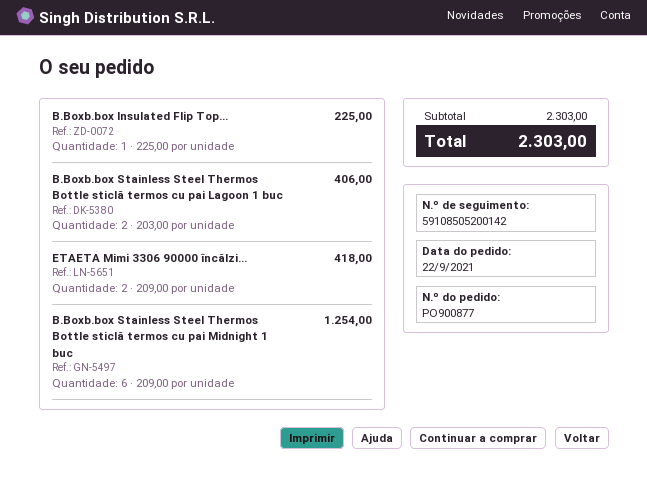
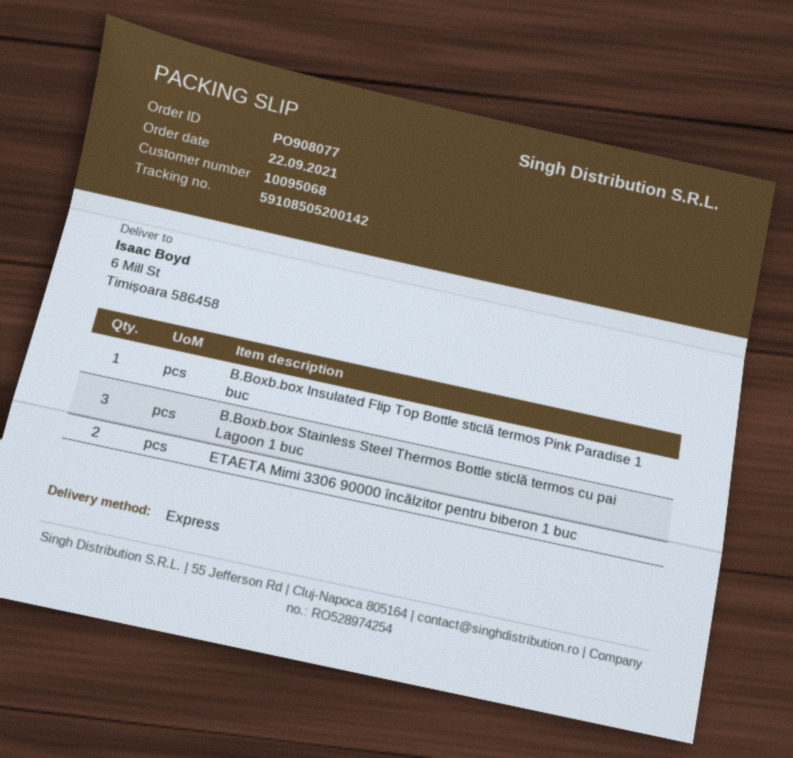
order number: PO900877 -> PO908077
B.Boxb.box Stainless Steel Thermos Bottle sticlă termos cu pai Lagoon 1 buc: 2 -> 3
B.Boxb.box Stainless Steel Thermos Bottle sticlă termos cu pai Midnight 1 buc: 6 -> none

